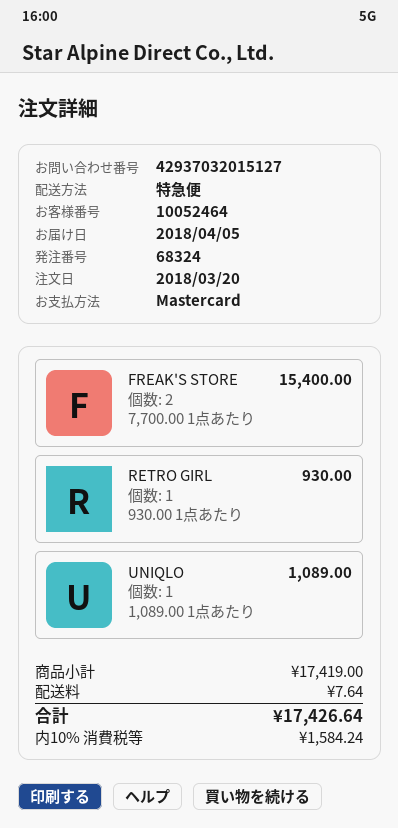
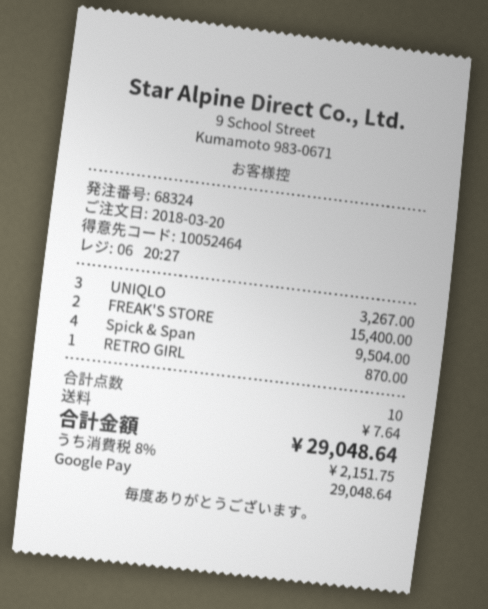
payment method: Mastercard -> Google Pay
RETRO GIRL: 1 for 930.00 -> 1 for 870.00
UNIQLO: 1 for 1089.00 -> 3 for 3267.00
Spick & Span: none -> 4 for 9504.00
tax: 10% = 1584.24 -> 8% = 2151.75
total: 17426.64 -> 29048.64

